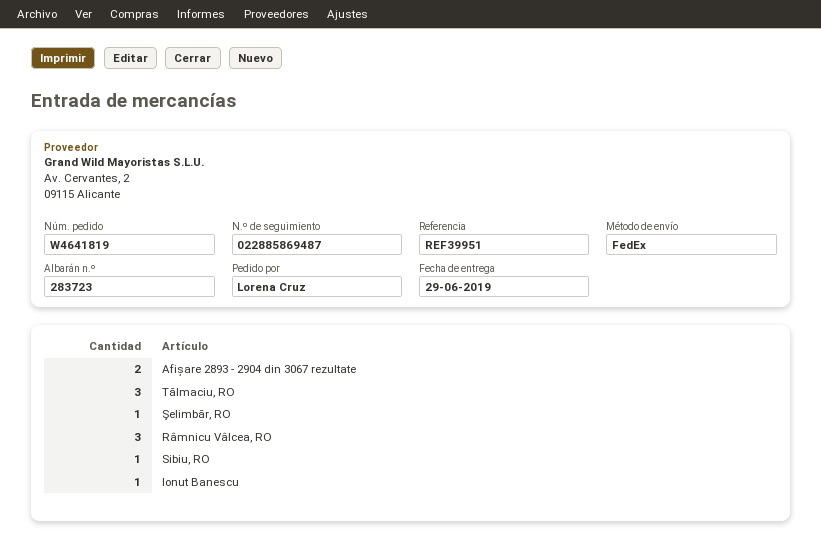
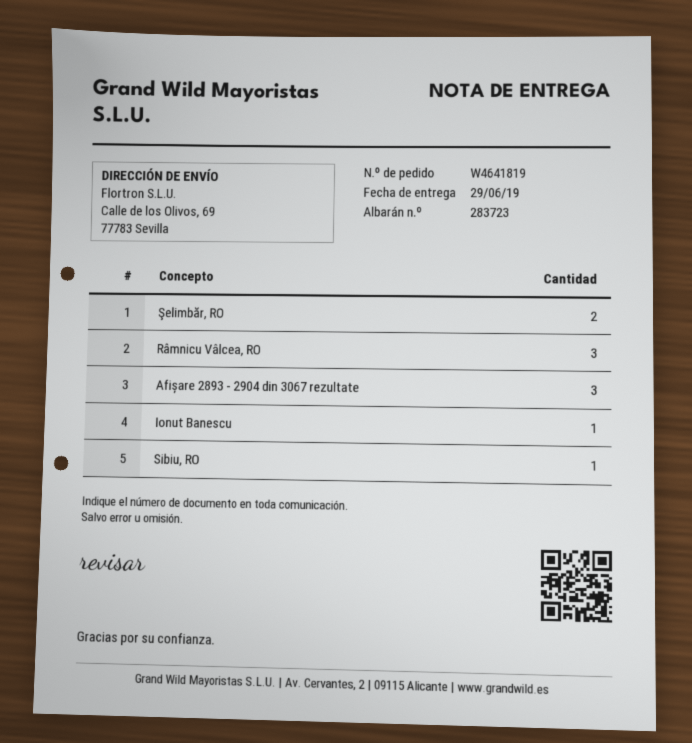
Afișare 2893 - 2904 din 3067 rezultate: 2 -> 3
Tălmaciu, RO: 3 -> none
Şelimbăr, RO: 1 -> 2

